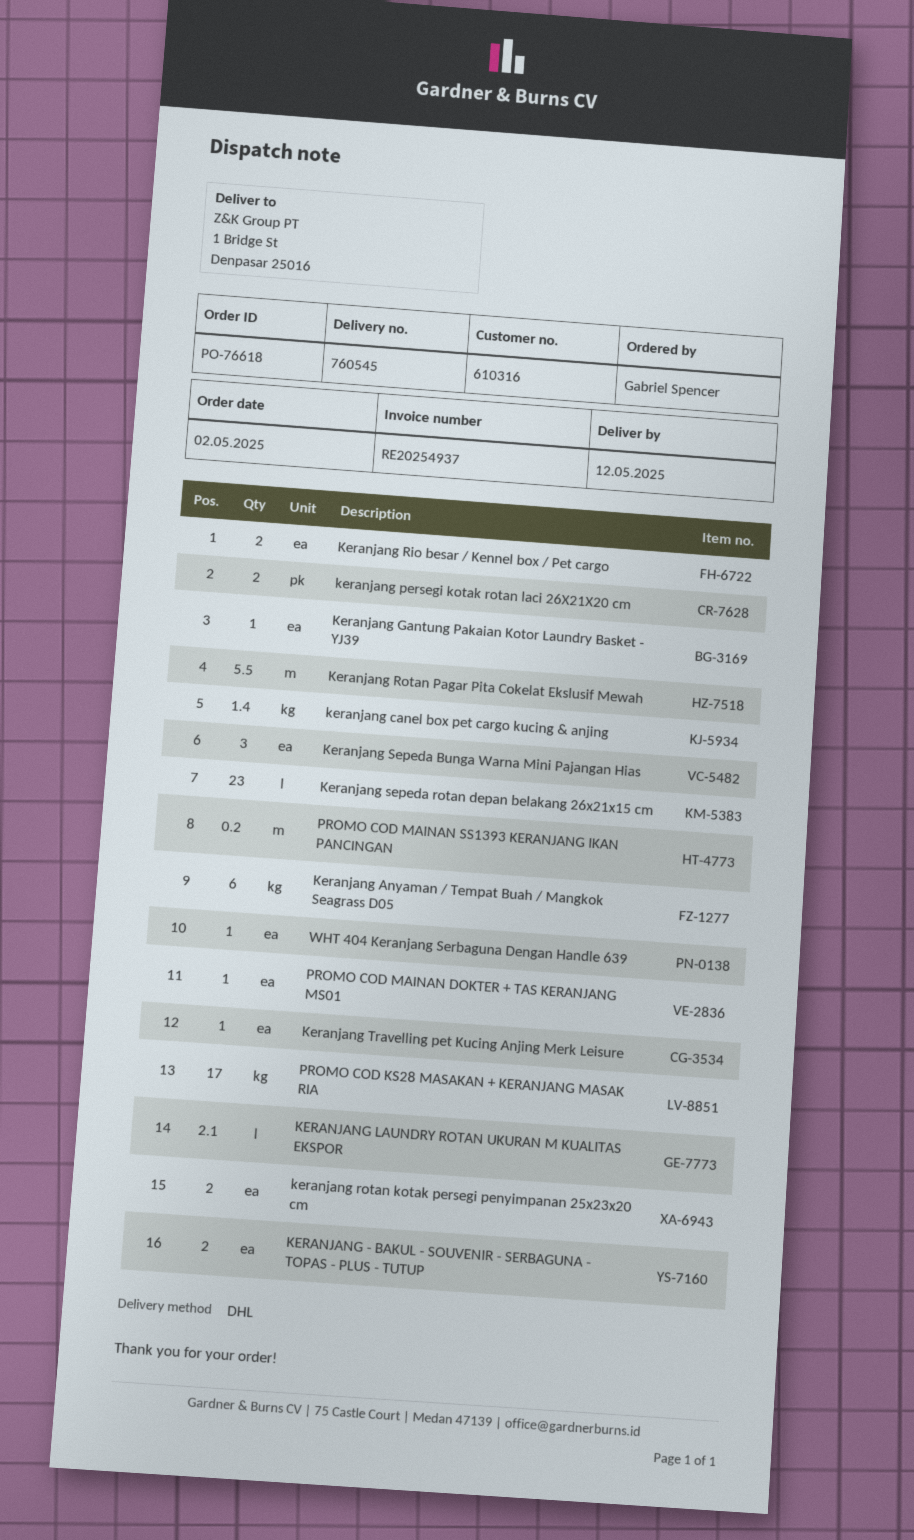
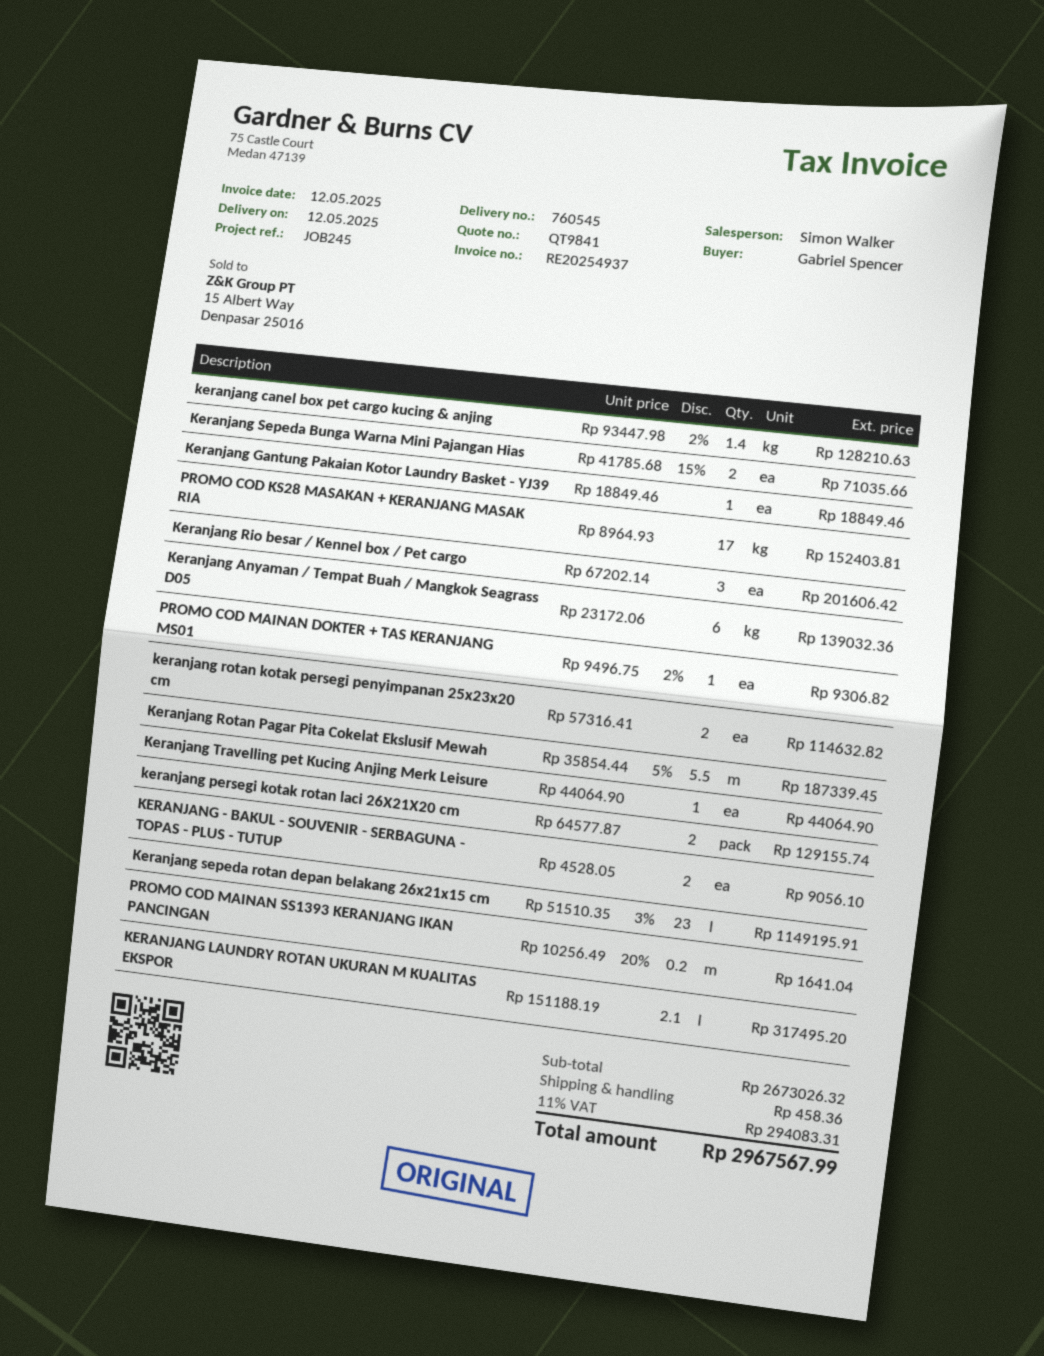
Keranjang Rio besar / Kennel box / Pet cargo: 2 -> 3
Keranjang Sepeda Bunga Warna Mini Pajangan Hias: 3 -> 2
WHT 404 Keranjang Serbaguna Dengan Handle 639: 1 -> none

